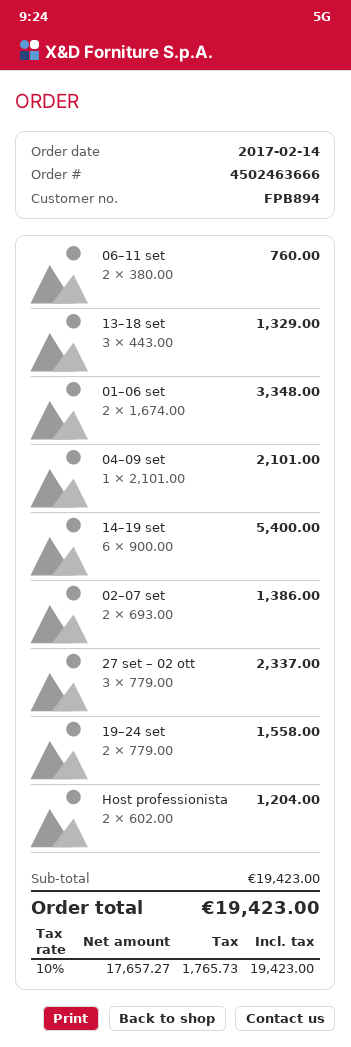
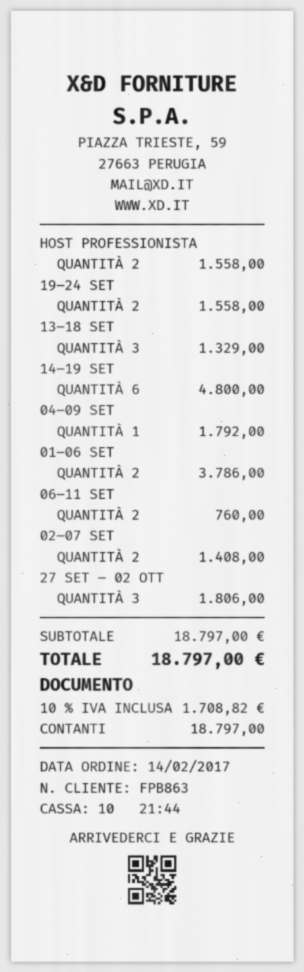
customer number: FPB894 -> FPB863
01–06 set: 2 for 3348.00 -> 2 for 3786.00
04–09 set: 1 for 2101.00 -> 1 for 1792.00
14–19 set: 6 for 5400.00 -> 6 for 4800.00
02–07 set: 2 for 1386.00 -> 2 for 1408.00
27 set – 02 ott: 3 for 2337.00 -> 3 for 1806.00
Host professionista: 2 for 1204.00 -> 2 for 1558.00
subtotal: 19423.00 -> 18797.00
tax: 10% = 1765.73 -> 10% = 1708.82
total: 19423.00 -> 18797.00

